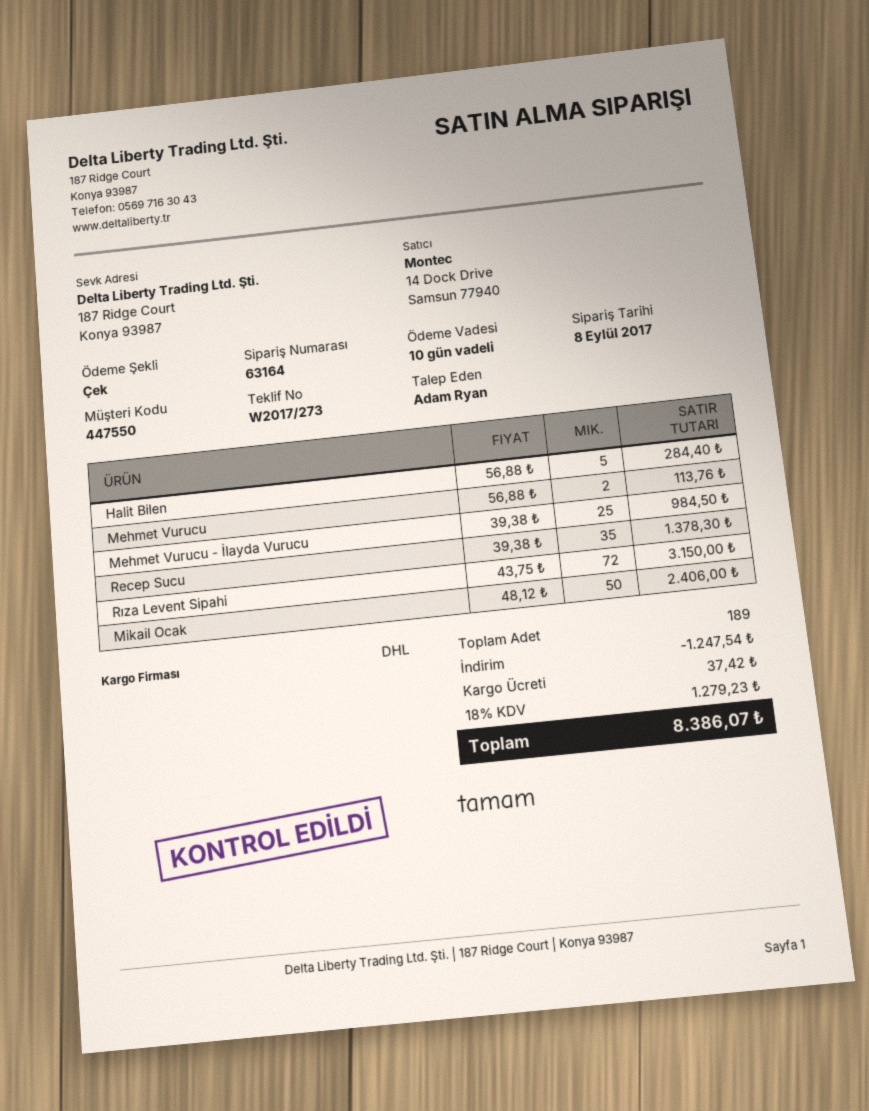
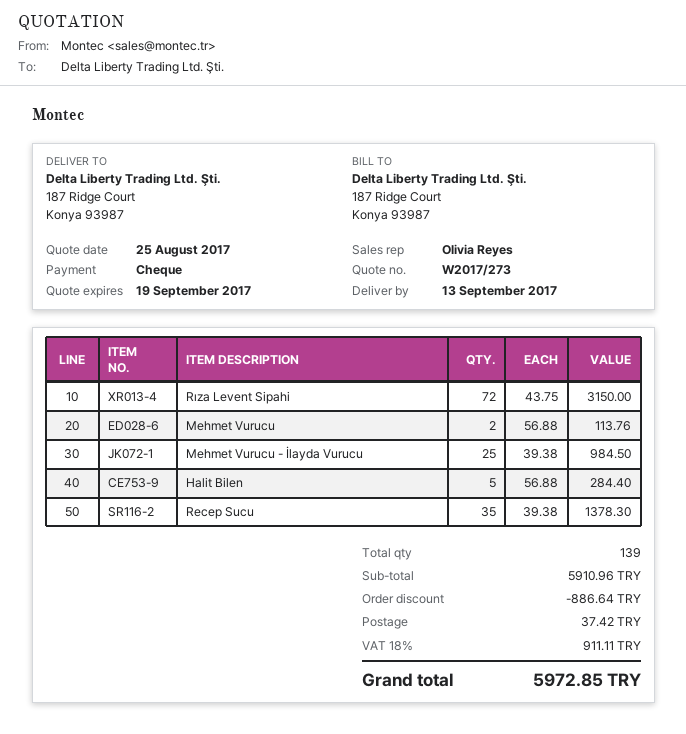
Mikail Ocak: 50 x 48.12 = 2406.00 -> none
total quantity: 189 -> 139
discount: 1247.54 -> 886.64
tax: 18% = 1279.23 -> 18% = 911.11
total: 8386.07 -> 5972.85

